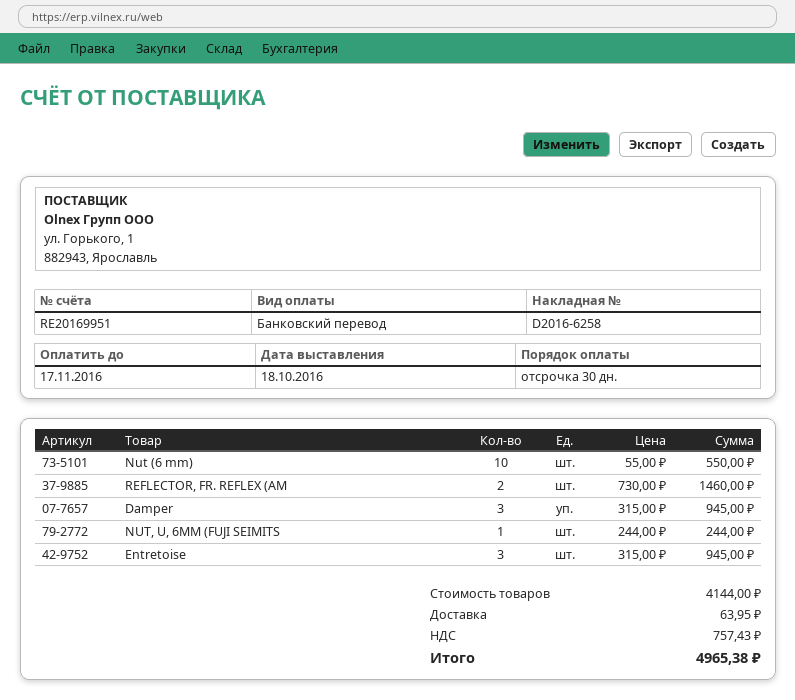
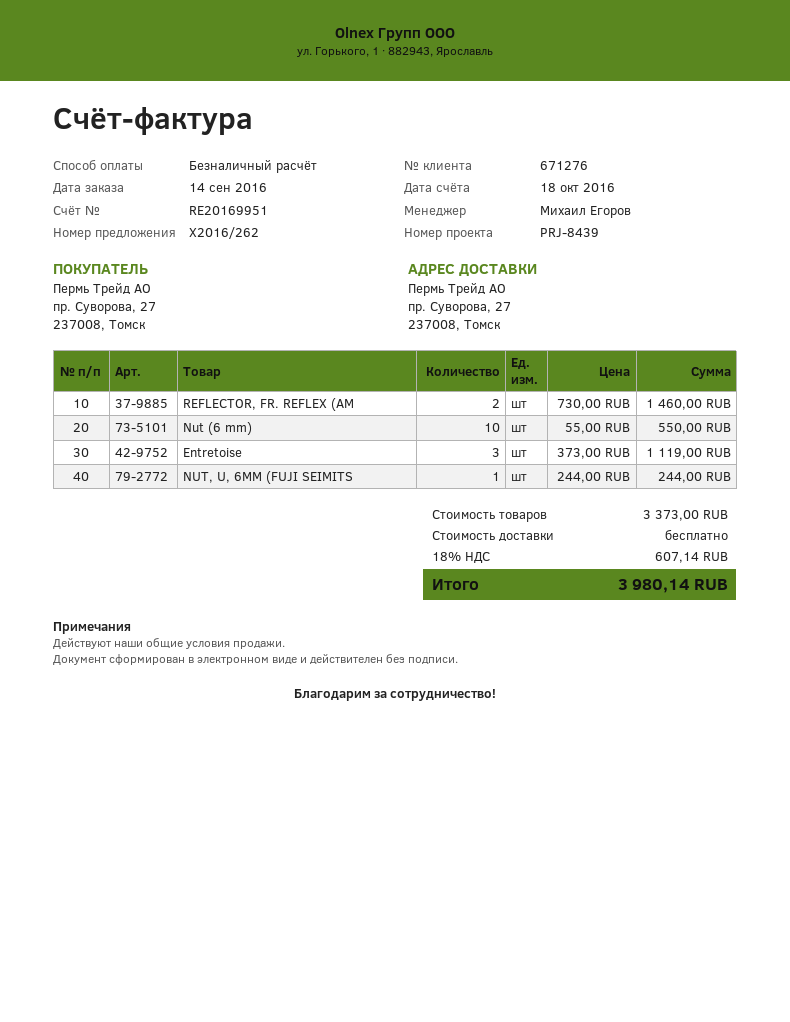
Damper: 3 x 315.00 = 945.00 -> none
Entretoise: 3 x 315.00 = 945.00 -> 3 x 373.00 = 1119.00
subtotal: 4144.00 -> 3373.00
shipping: 63.95 -> 0.00
tax: 757.43 -> 607.14
total: 4965.38 -> 3980.14

